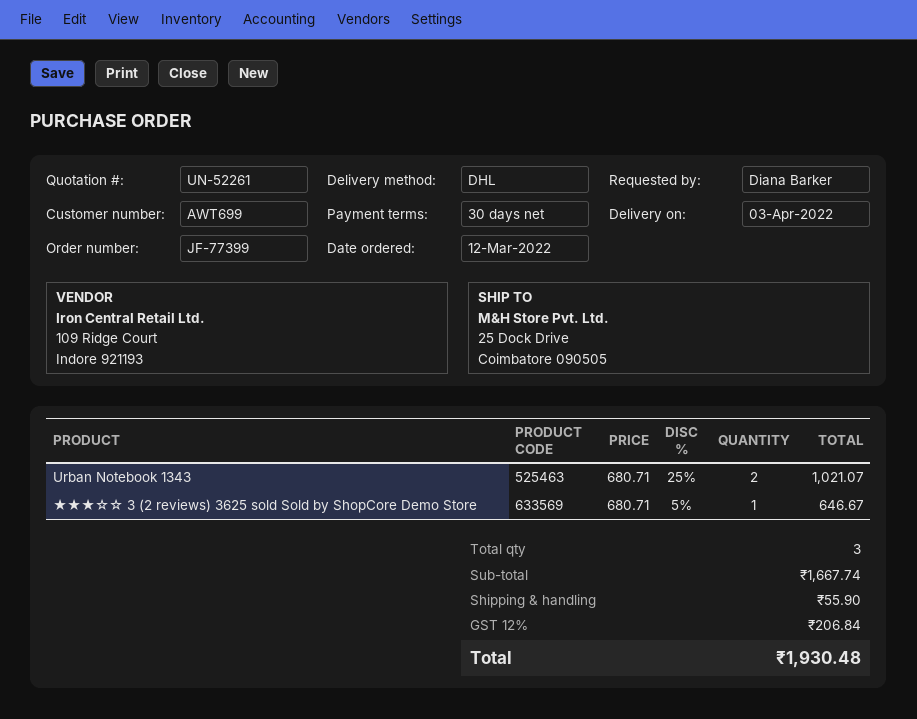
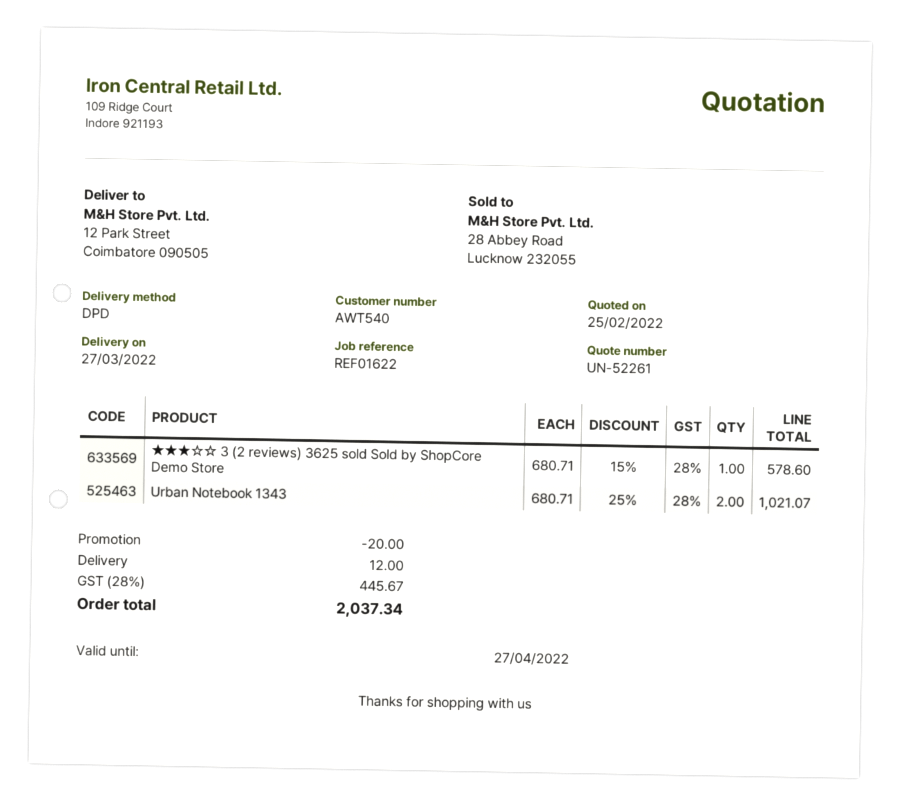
delivery date: 2022-04-03 -> 2022-03-27
customer number: AWT699 -> AWT540
shipping method: DHL -> DPD
ship to: 25 Dock Drive, Coimbatore 090505 -> 12 Park Street, Coimbatore 090505
★★★☆☆ 3 (2 reviews) 3625 sold Sold by ShopCore Demo Store: 1 x 680.71 - 5% = 646.67 -> 1 x 680.71 - 15% = 578.60
discount: none -> 20.00
shipping: 55.90 -> 12.00
tax: 12% = 206.84 -> 28% = 445.67
total: 1930.48 -> 2037.34

